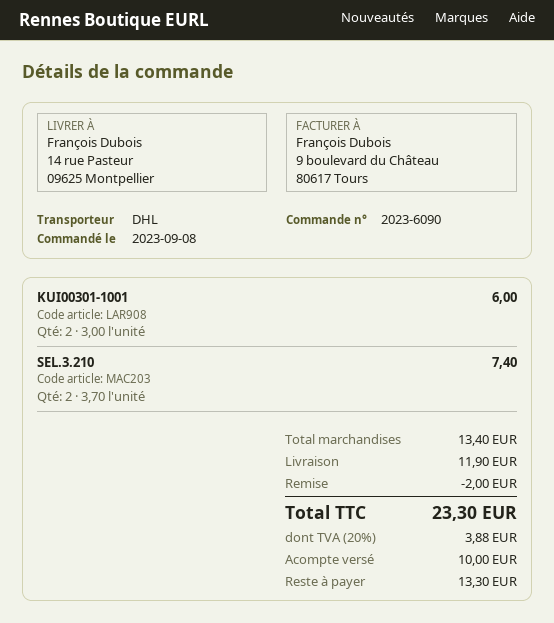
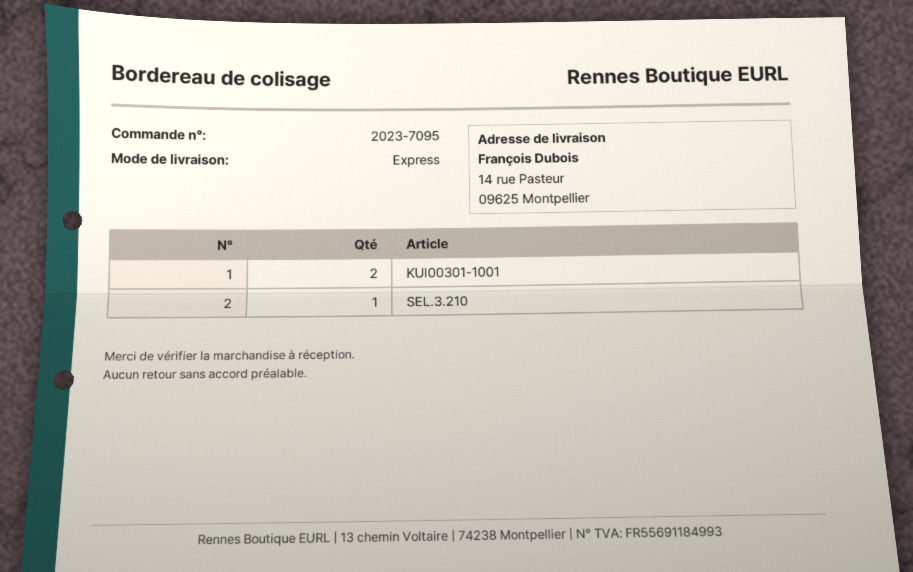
order number: 2023-6090 -> 2023-7095
shipping method: DHL -> express
SEL.3.210: 2 -> 1

